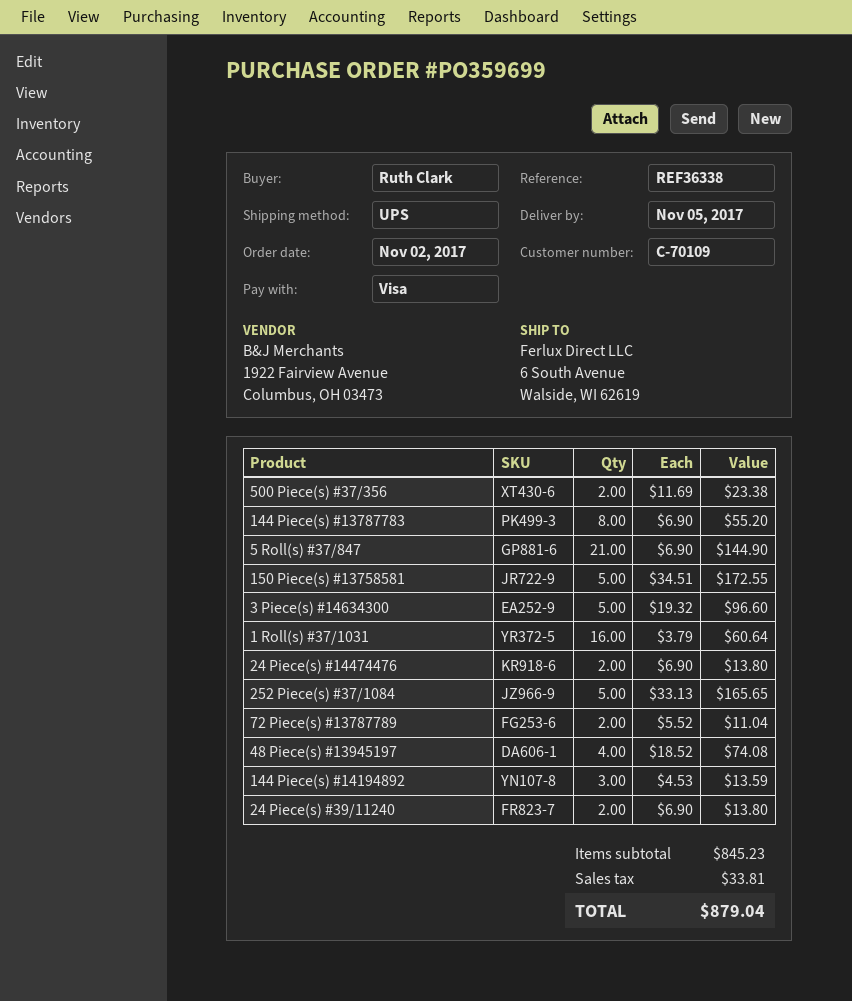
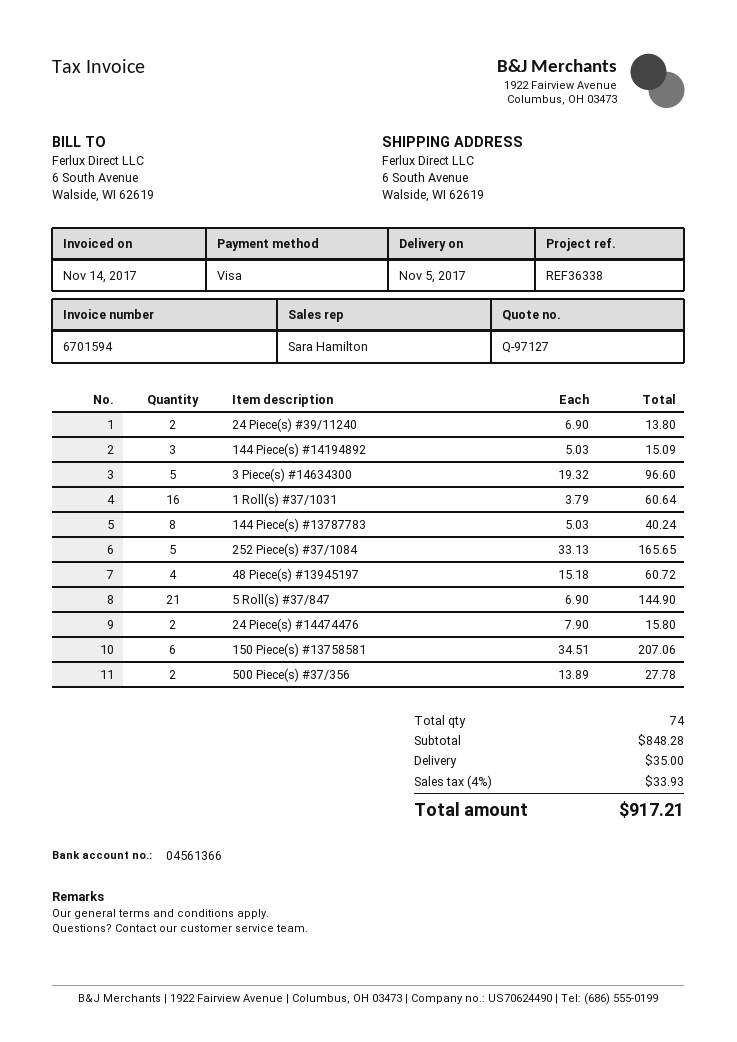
500 Piece(s) #37/356: 2 x 11.69 = 23.38 -> 2 x 13.89 = 27.78
144 Piece(s) #13787783: 8 x 6.90 = 55.20 -> 8 x 5.03 = 40.24
150 Piece(s) #13758581: 5 x 34.51 = 172.55 -> 6 x 34.51 = 207.06
24 Piece(s) #14474476: 2 x 6.90 = 13.80 -> 2 x 7.90 = 15.80
72 Piece(s) #13787789: 2 x 5.52 = 11.04 -> none
48 Piece(s) #13945197: 4 x 18.52 = 74.08 -> 4 x 15.18 = 60.72
144 Piece(s) #14194892: 3 x 4.53 = 13.59 -> 3 x 5.03 = 15.09
subtotal: 845.23 -> 848.28
shipping: none -> 35.00
tax: 33.81 -> 33.93
total: 879.04 -> 917.21

